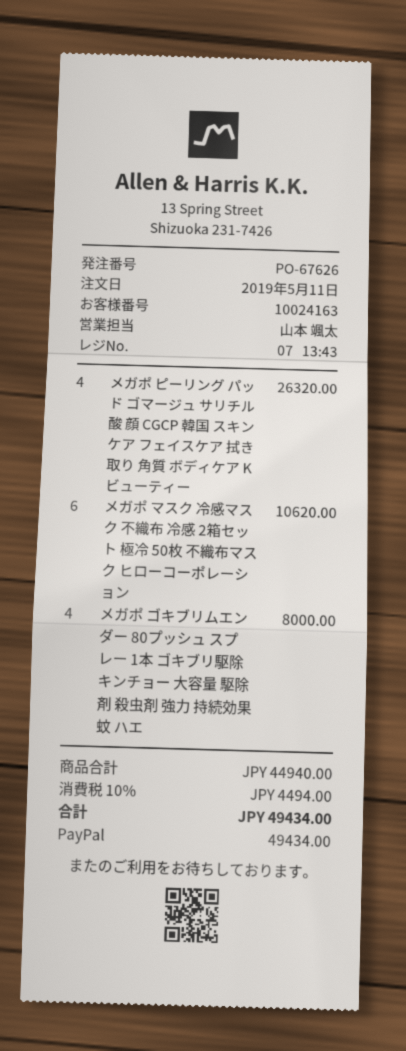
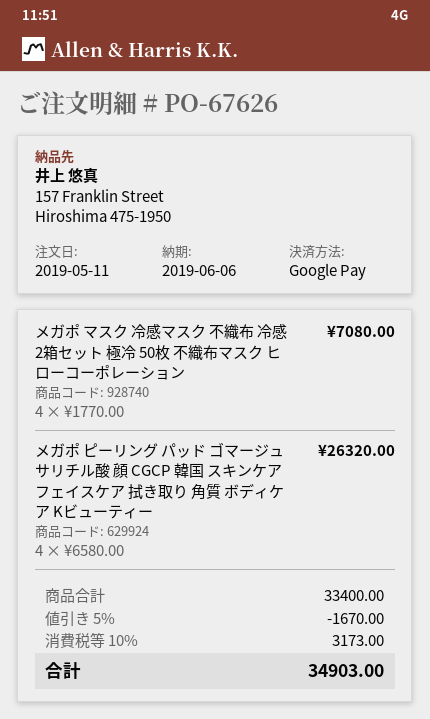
payment method: PayPal -> Google Pay
メガポ マスク 冷感マスク 不織布 冷感 2箱セット 極冷 50枚 不織布マスク ヒローコーポレーション: 6 for 10620.00 -> 4 for 7080.00
メガポ ゴキブリムエンダー 80プッシュ スプレー 1本 ゴキブリ駆除 キンチョー 大容量 駆除剤 殺虫剤 強力 持続効果 蚊 ハエ: 4 for 8000.00 -> none
subtotal: 44940.00 -> 33400.00
discount: none -> 5% = 1670.00
tax: 10% = 4494.00 -> 10% = 3173.00
total: 49434.00 -> 34903.00

